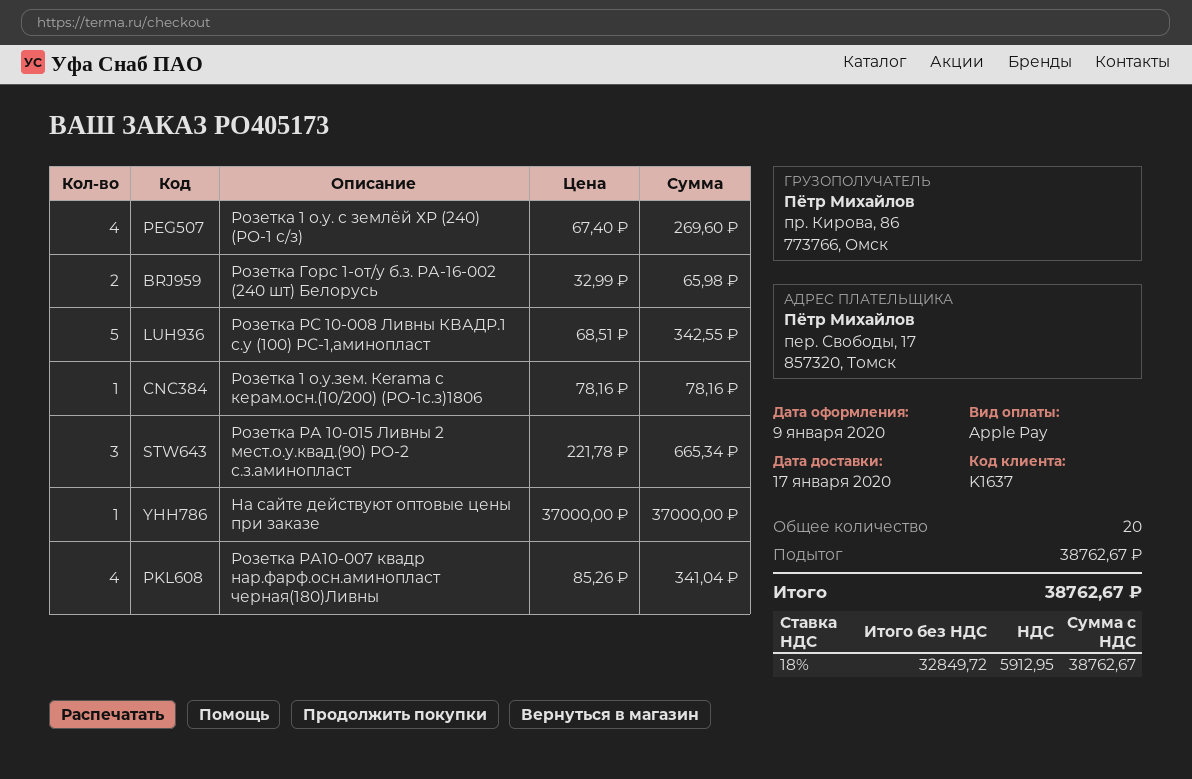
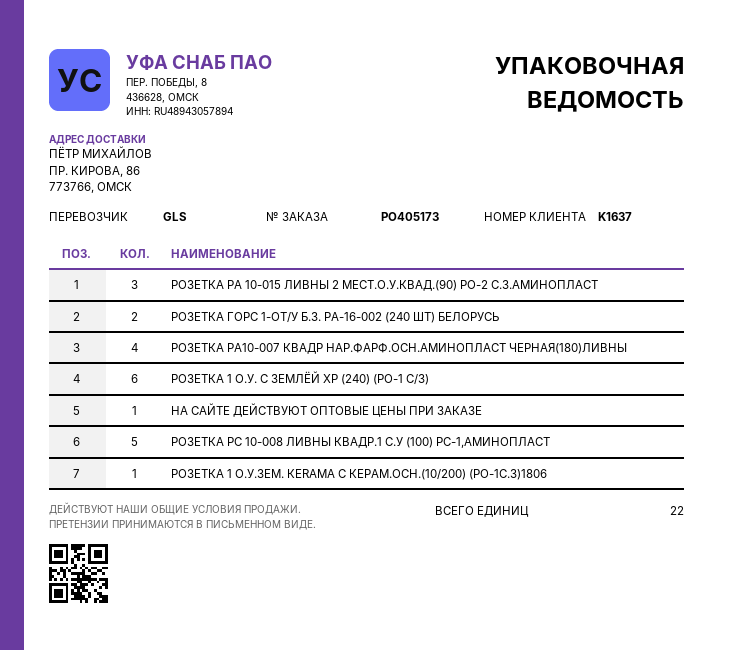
Розетка 1 о.у. с землёй ХР (240) (РО-1 с/з): 4 -> 6
total quantity: 20 -> 22

